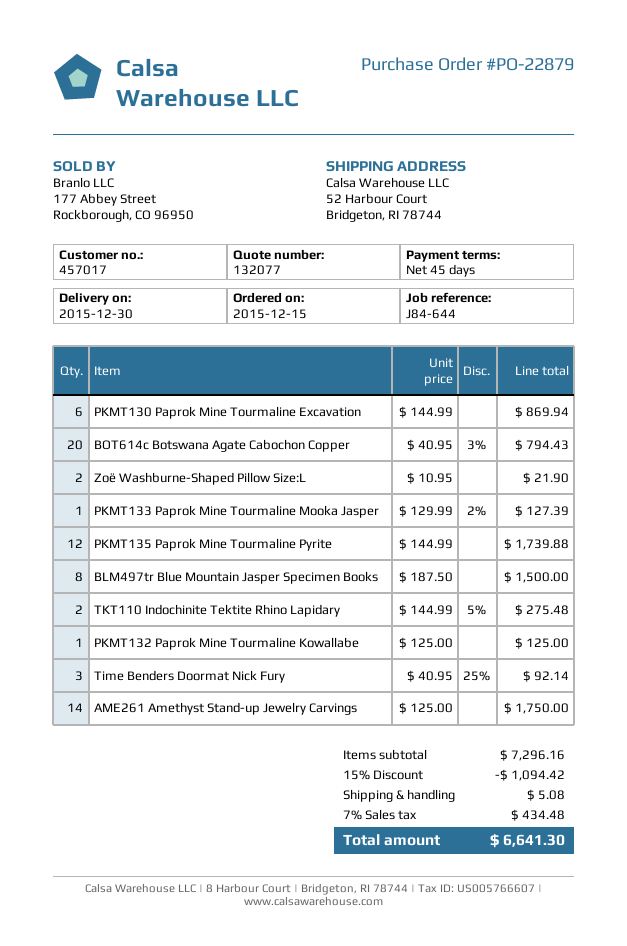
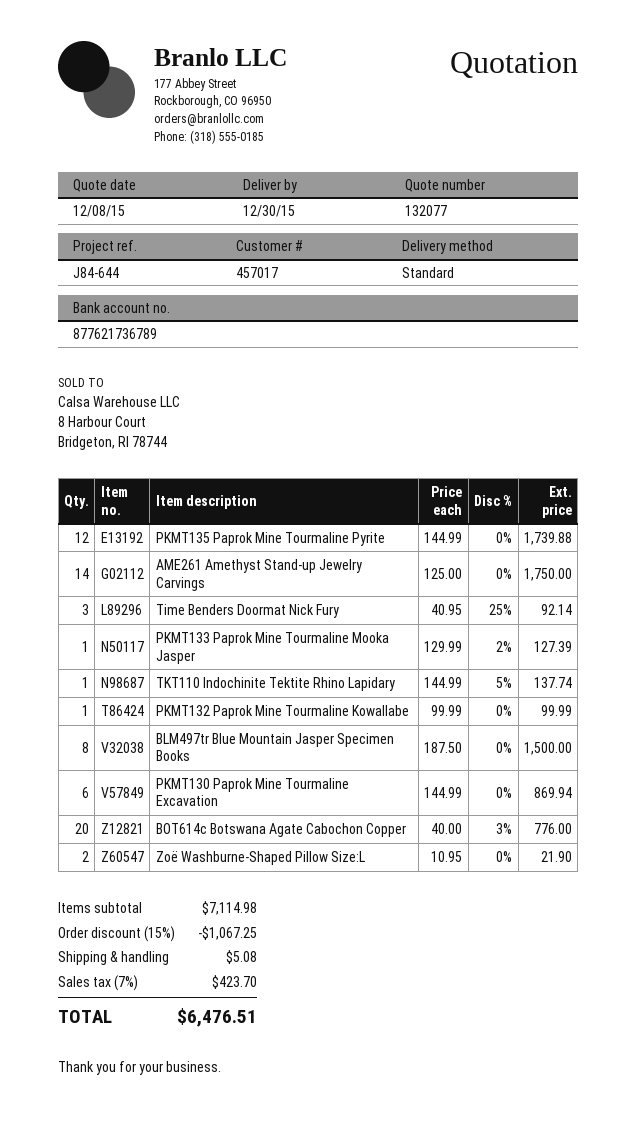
BOT614c Botswana Agate Cabochon Copper: 20 x 40.95 - 3% = 794.43 -> 20 x 40.00 - 3% = 776.00
TKT110 Indochinite Tektite Rhino Lapidary: 2 x 144.99 - 5% = 275.48 -> 1 x 144.99 - 5% = 137.74
PKMT132 Paprok Mine Tourmaline Kowallabe: 1 x 125.00 = 125.00 -> 1 x 99.99 = 99.99
subtotal: 7296.16 -> 7114.98
discount: 15% = 1094.42 -> 15% = 1067.25
tax: 7% = 434.48 -> 7% = 423.70
total: 6641.30 -> 6476.51

